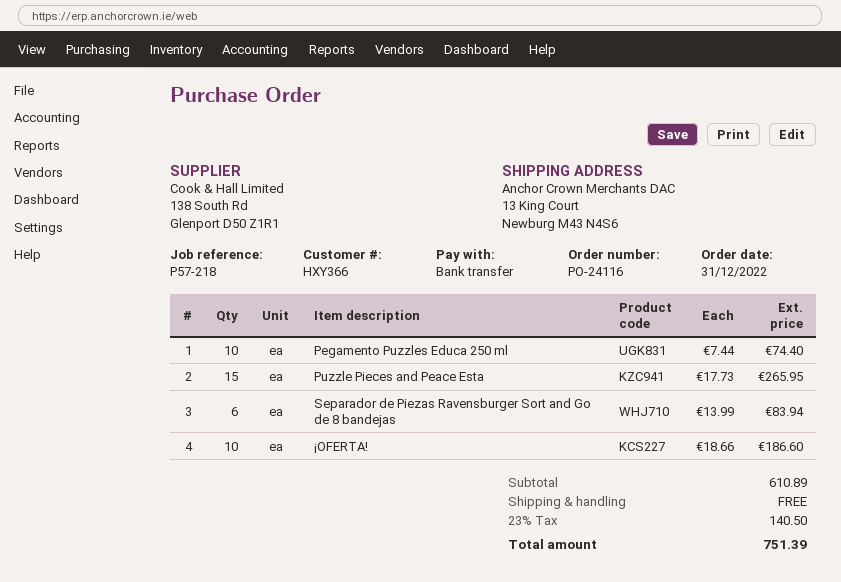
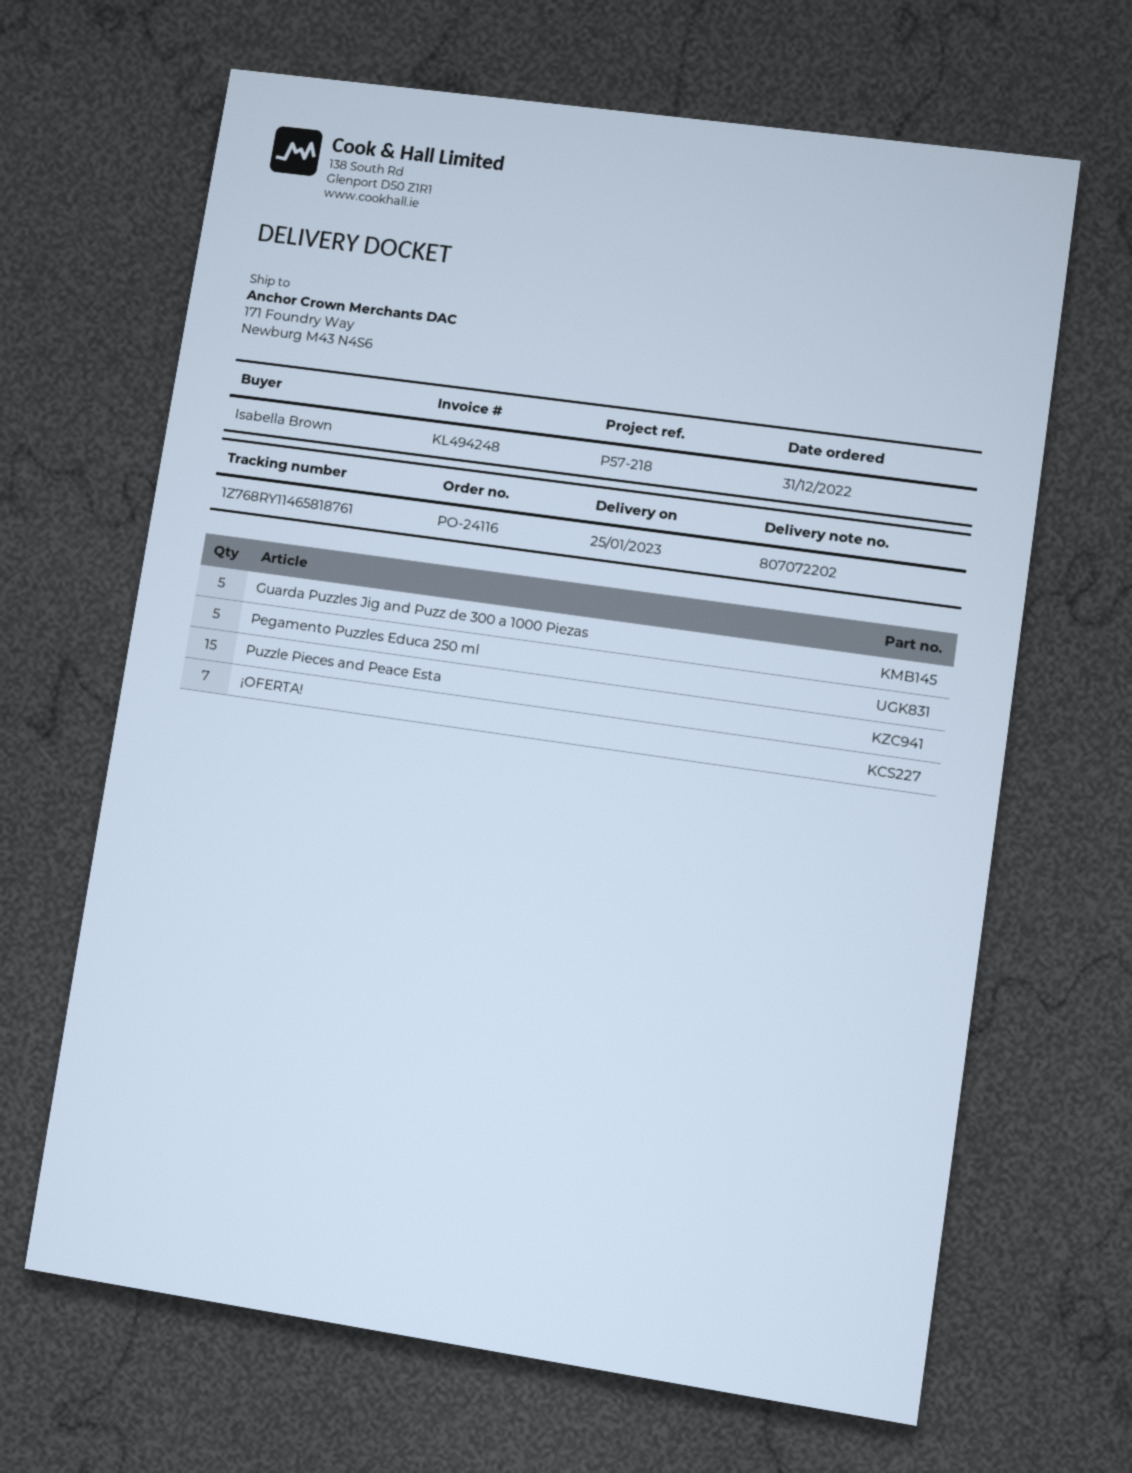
ship to: 13 King Court, Newburg M43 N4S6 -> 171 Foundry Way, Newburg M43 N4S6
Pegamento Puzzles Educa 250 ml: 10 -> 5
Separador de Piezas Ravensburger Sort and Go de 8 bandejas: 6 -> none
¡OFERTA!: 10 -> 7
Guarda Puzzles Jig and Puzz de 300 a 1000 Piezas: none -> 5

